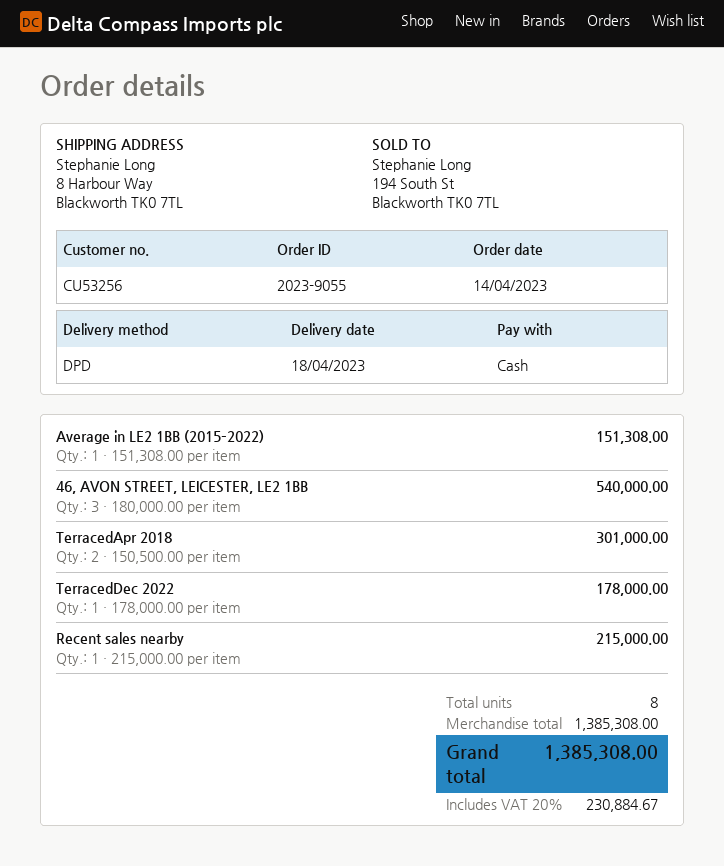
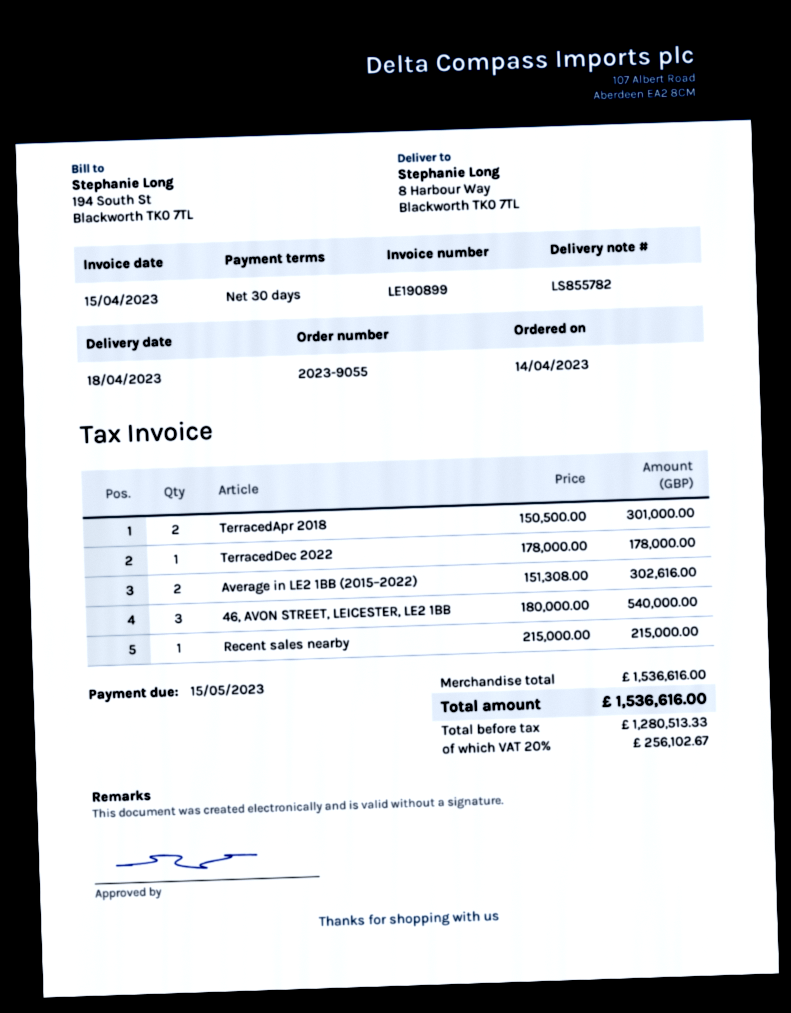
Average in LE2 1BB (2015–2022): 1 x 151308.00 = 151308.00 -> 2 x 151308.00 = 302616.00
subtotal: 1385308.00 -> 1536616.00
tax: 20% = 230884.67 -> 20% = 256102.67
total: 1385308.00 -> 1536616.00

